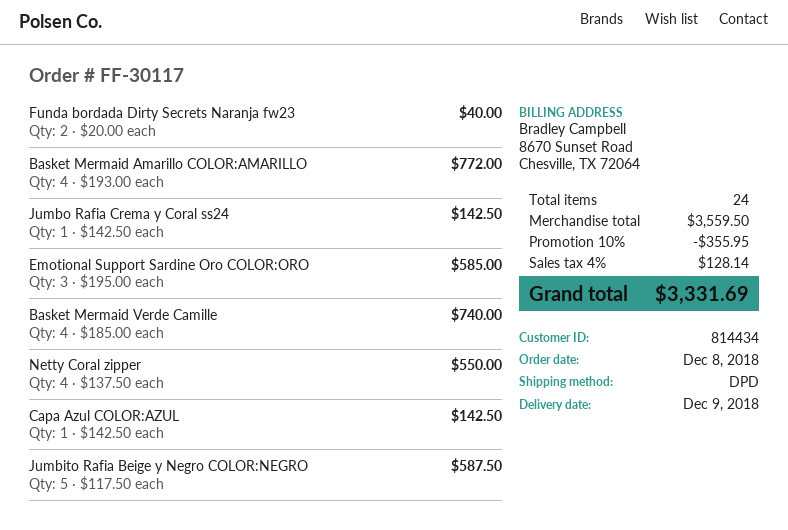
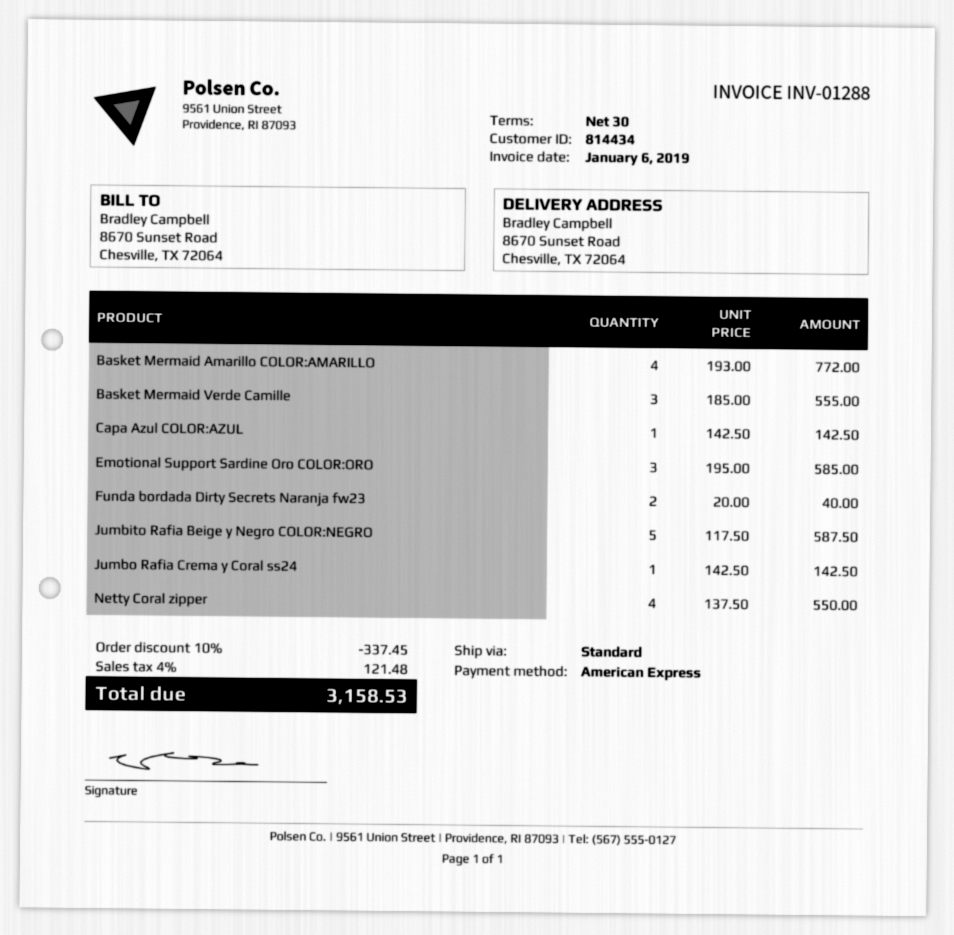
shipping method: DPD -> standard
Basket Mermaid Verde Camille: 4 x 185.00 = 740.00 -> 3 x 185.00 = 555.00
discount: 10% = 355.95 -> 10% = 337.45
tax: 4% = 128.14 -> 4% = 121.48
total: 3331.69 -> 3158.53

